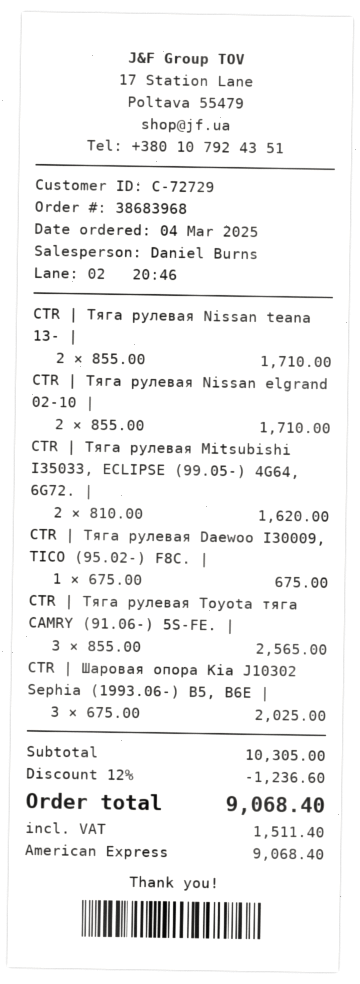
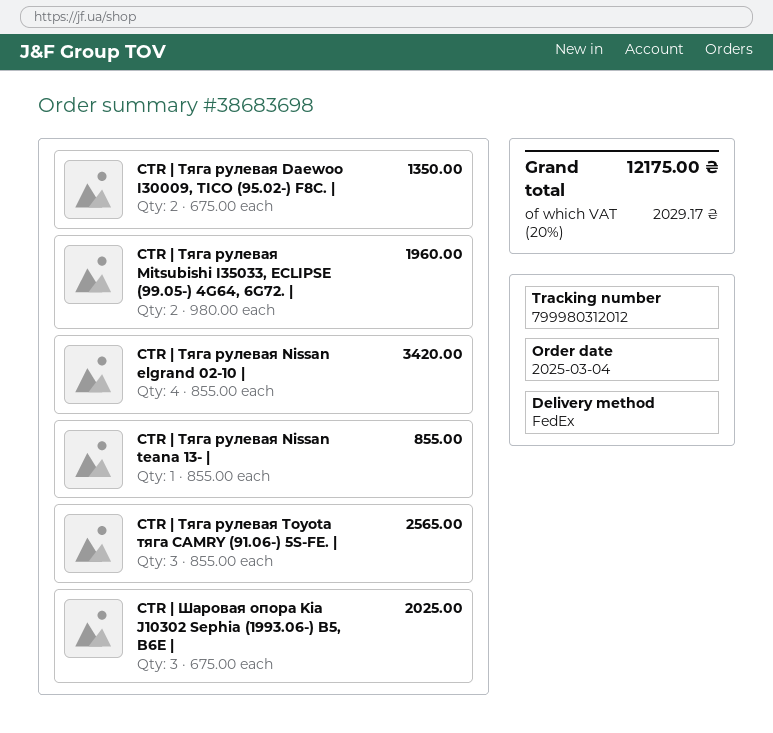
order number: 38683968 -> 38683698
CTR | Тяга рулевая Nissan teana 13- |: 2 x 855.00 = 1710.00 -> 1 x 855.00 = 855.00
CTR | Тяга рулевая Nissan elgrand 02-10 |: 2 x 855.00 = 1710.00 -> 4 x 855.00 = 3420.00
CTR | Тяга рулевая Mitsubishi I35033, ECLIPSE (99.05-) 4G64, 6G72. |: 2 x 810.00 = 1620.00 -> 2 x 980.00 = 1960.00
CTR | Тяга рулевая Daewoo I30009, TICO (95.02-) F8C. |: 1 x 675.00 = 675.00 -> 2 x 675.00 = 1350.00
discount: 12% = 1236.60 -> none
tax: 1511.40 -> 2029.17
total: 9068.40 -> 12175.00

